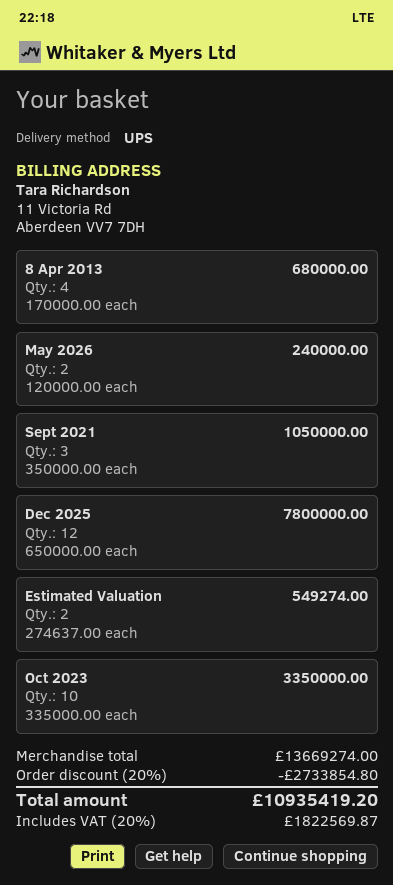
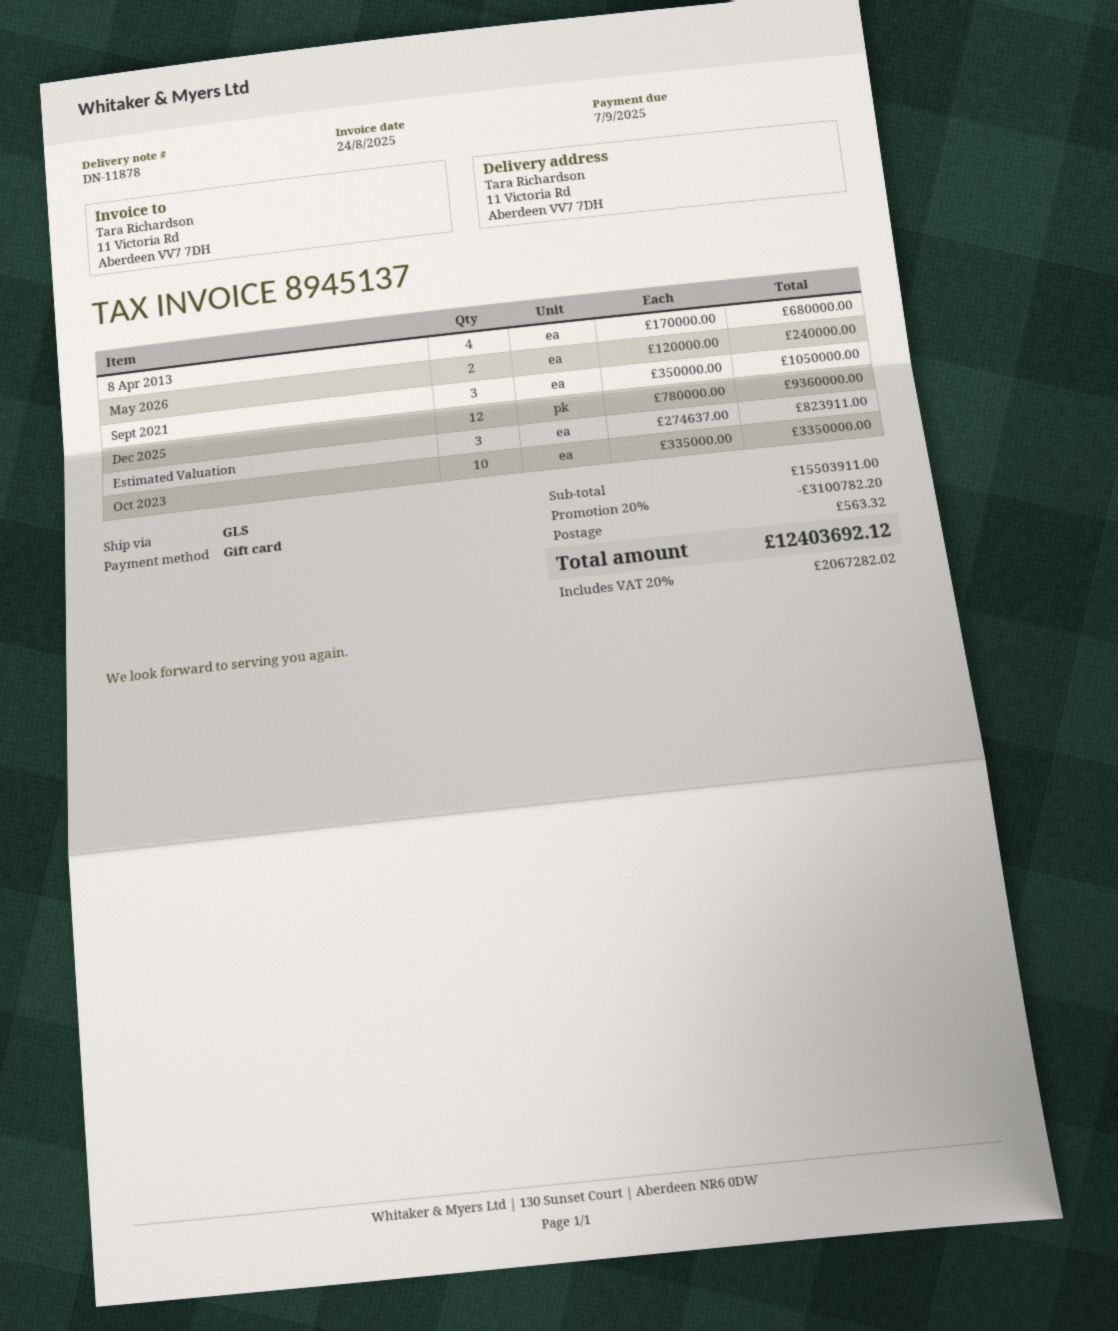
shipping method: UPS -> GLS
Dec 2025: 12 x 650000.00 = 7800000.00 -> 12 x 780000.00 = 9360000.00
Estimated Valuation: 2 x 274637.00 = 549274.00 -> 3 x 274637.00 = 823911.00
subtotal: 13669274.00 -> 15503911.00
discount: 20% = 2733854.80 -> 20% = 3100782.20
shipping: none -> 563.32
tax: 20% = 1822569.87 -> 20% = 2067282.02
total: 10935419.20 -> 12403692.12

